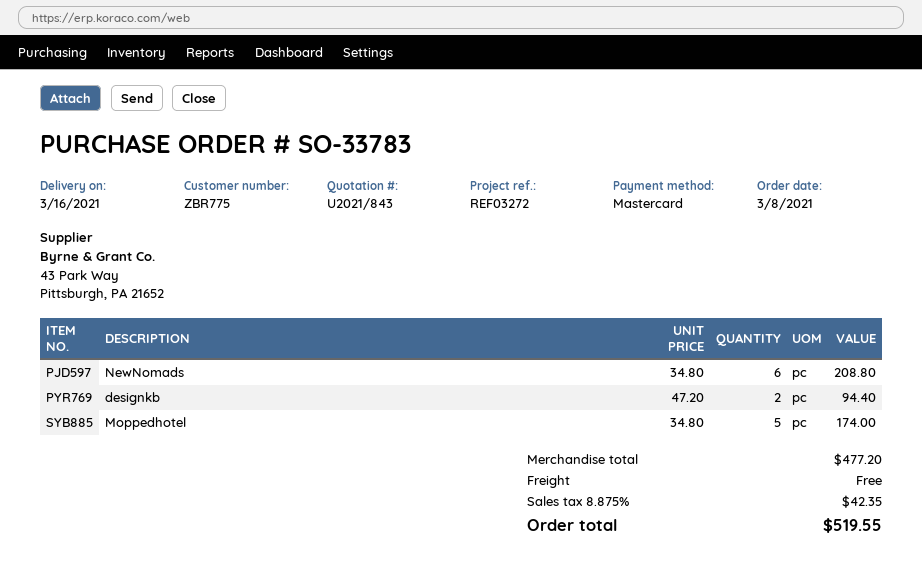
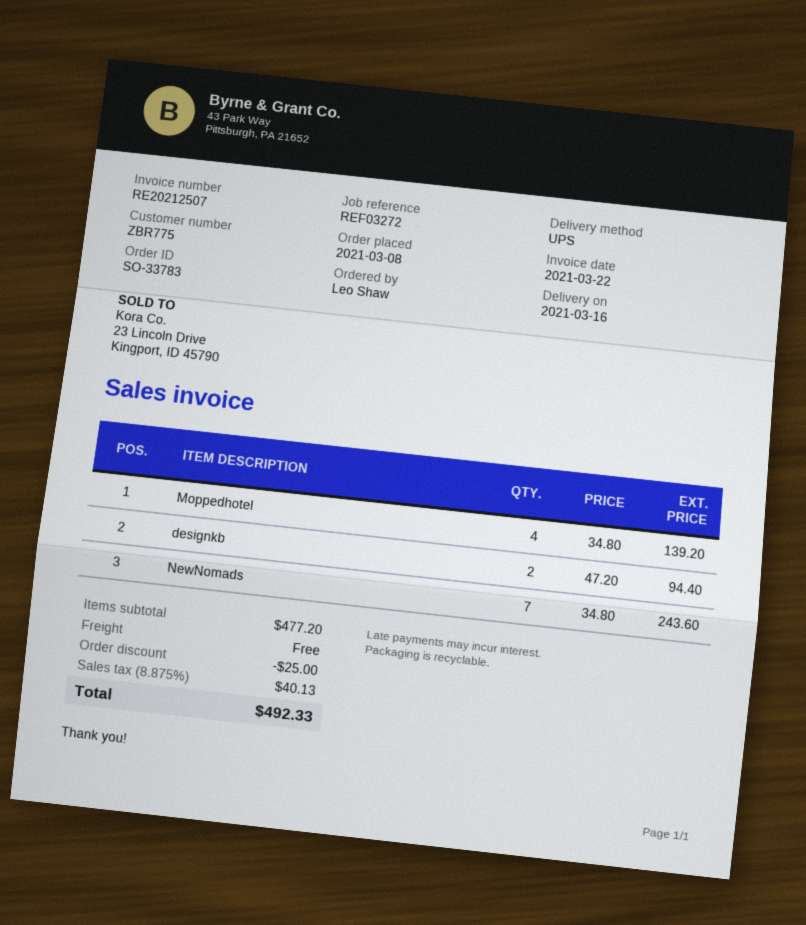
NewNomads: 6 x 34.80 = 208.80 -> 7 x 34.80 = 243.60
Moppedhotel: 5 x 34.80 = 174.00 -> 4 x 34.80 = 139.20
discount: none -> 25.00
tax: 8.875% = 42.35 -> 8.875% = 40.13
total: 519.55 -> 492.33

